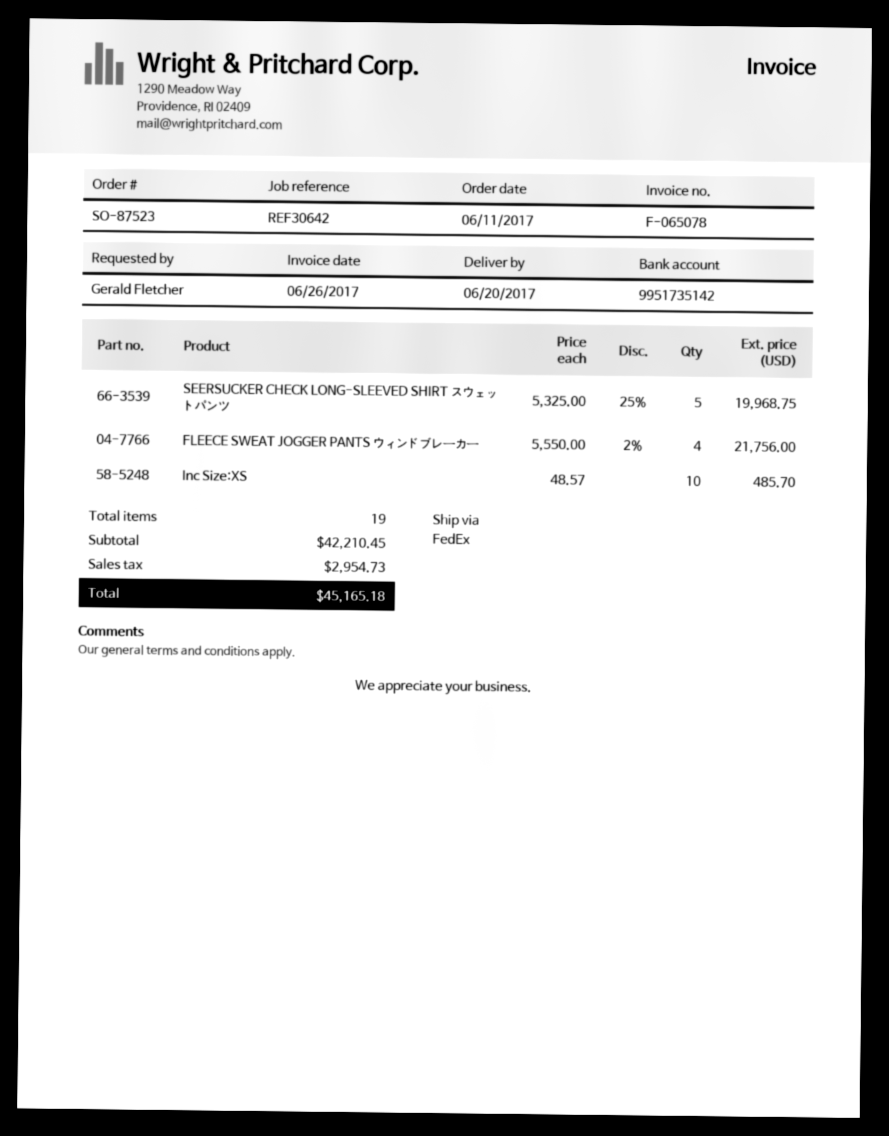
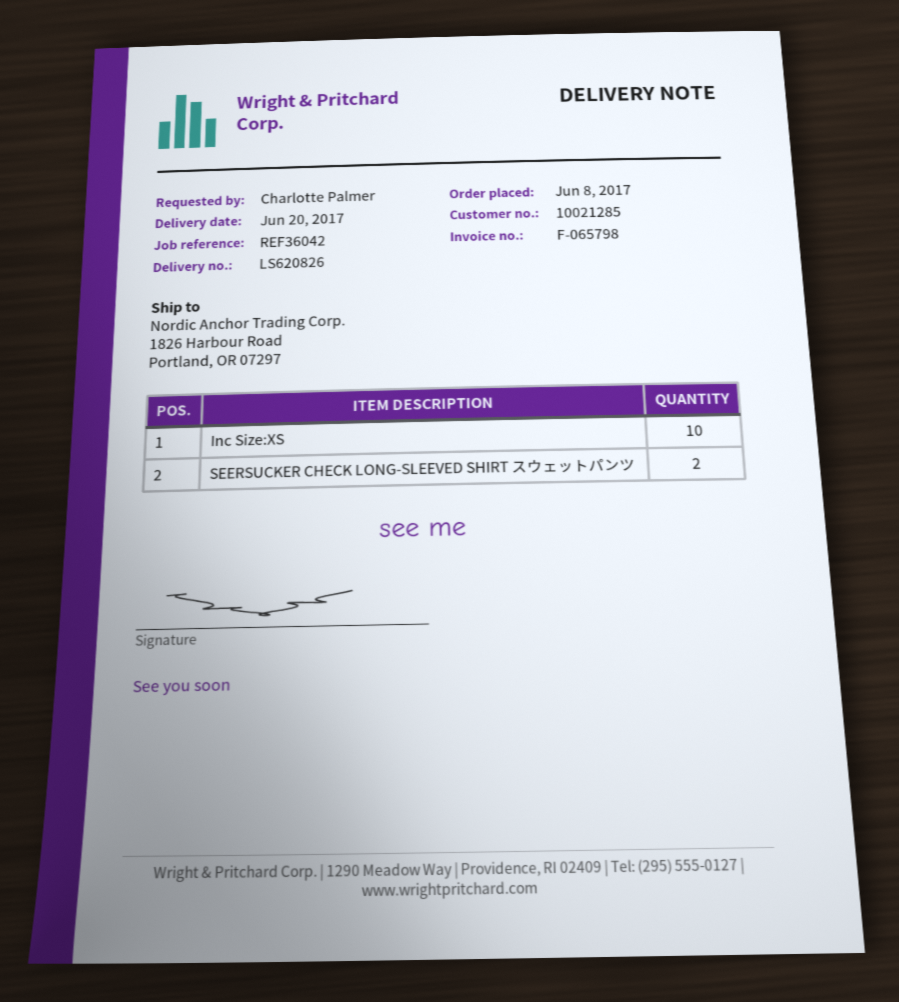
order date: 2017-06-11 -> 2017-06-08
invoice number: F-065078 -> F-065798
reference: REF30642 -> REF36042
ordered by: Gerald Fletcher -> Charlotte Palmer
SEERSUCKER CHECK LONG-SLEEVED SHIRT スウェットパンツ: 5 -> 2
FLEECE SWEAT JOGGER PANTS ウィンドブレーカー: 4 -> none

